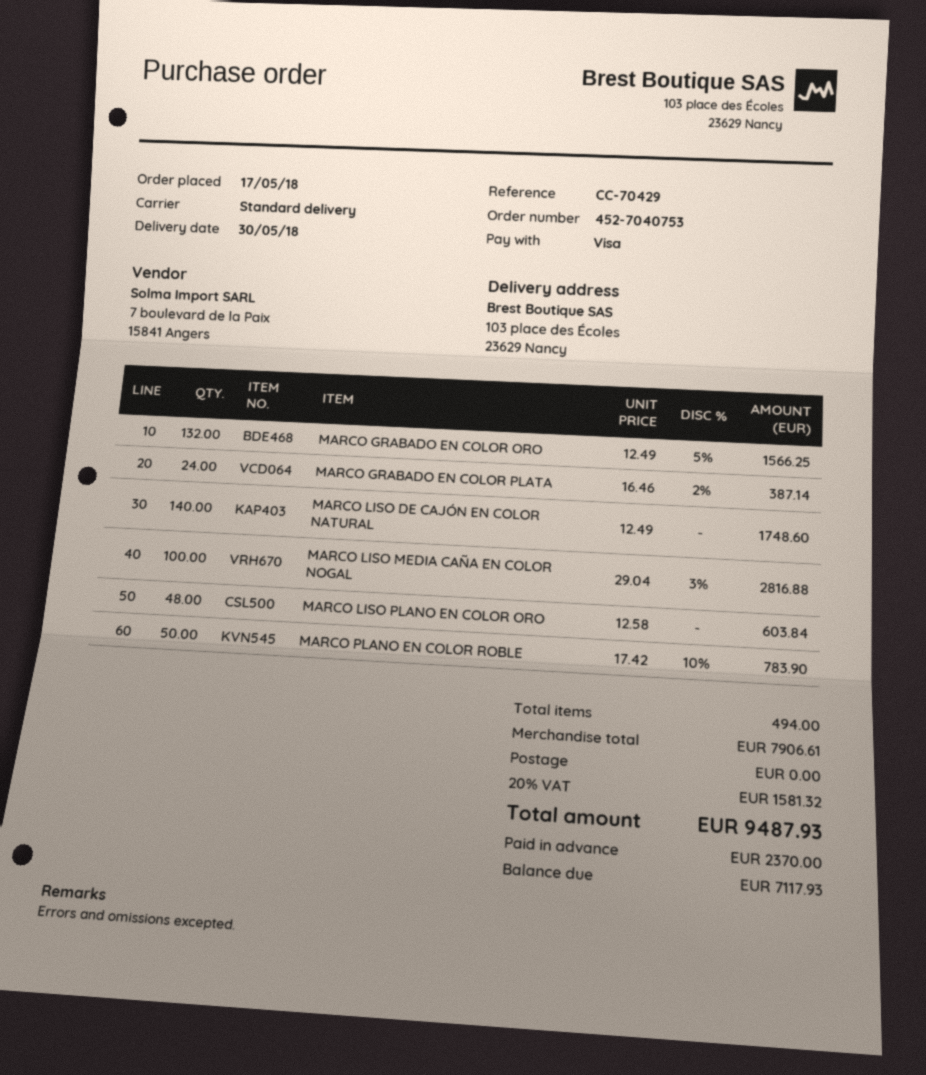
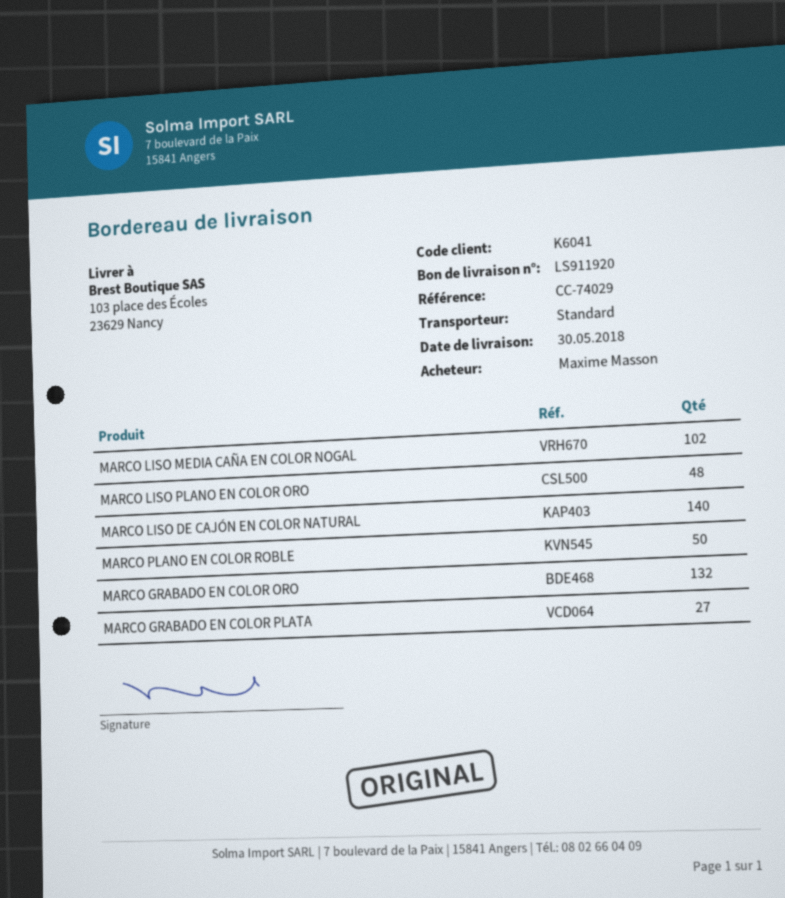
reference: CC-70429 -> CC-74029
MARCO GRABADO EN COLOR PLATA: 24 -> 27
MARCO LISO MEDIA CAÑA EN COLOR NOGAL: 100 -> 102

